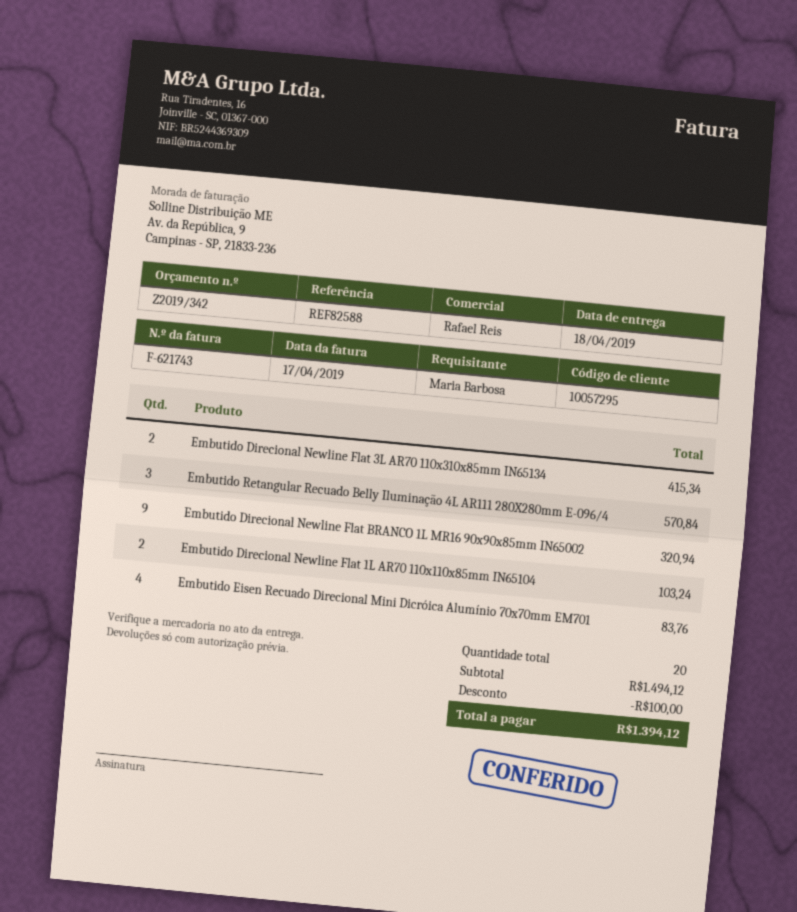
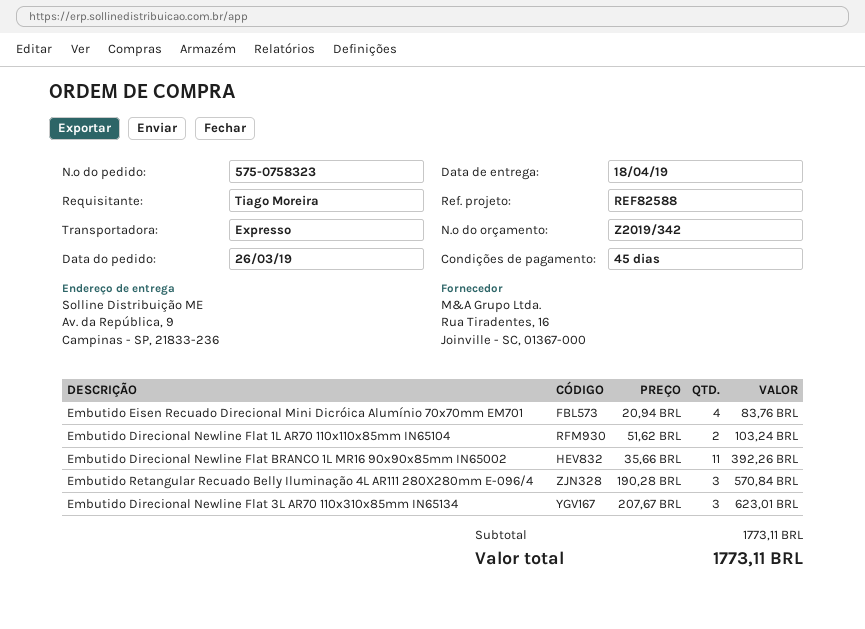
ordered by: Maria Barbosa -> Tiago Moreira
Embutido Direcional Newline Flat 3L AR70 110x310x85mm IN65134: 2 for 415.34 -> 3 for 623.01
Embutido Direcional Newline Flat BRANCO 1L MR16 90x90x85mm IN65002: 9 for 320.94 -> 11 for 392.26
subtotal: 1494.12 -> 1773.11
discount: 100.00 -> none
total: 1394.12 -> 1773.11

